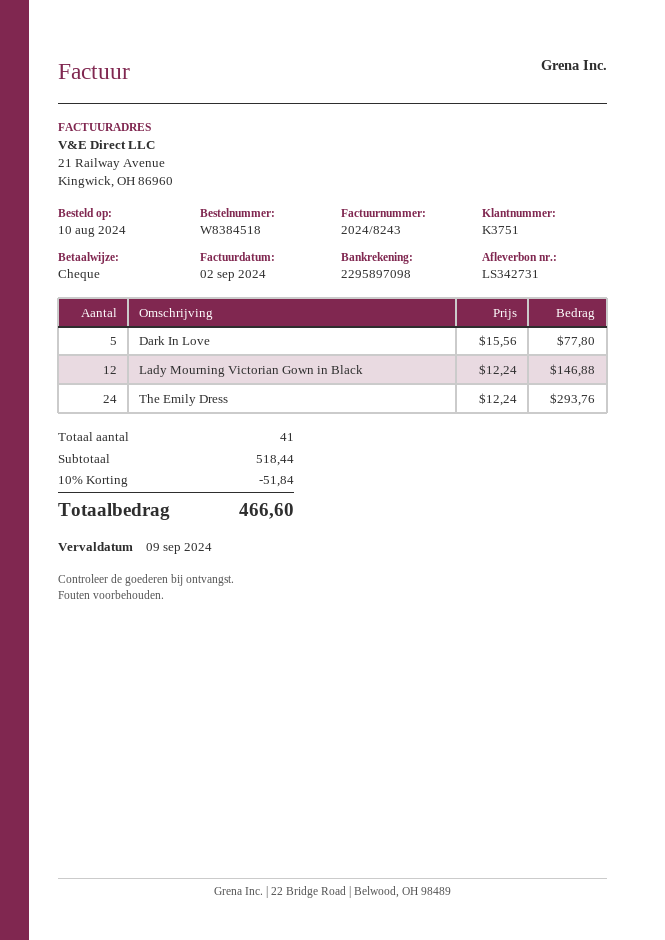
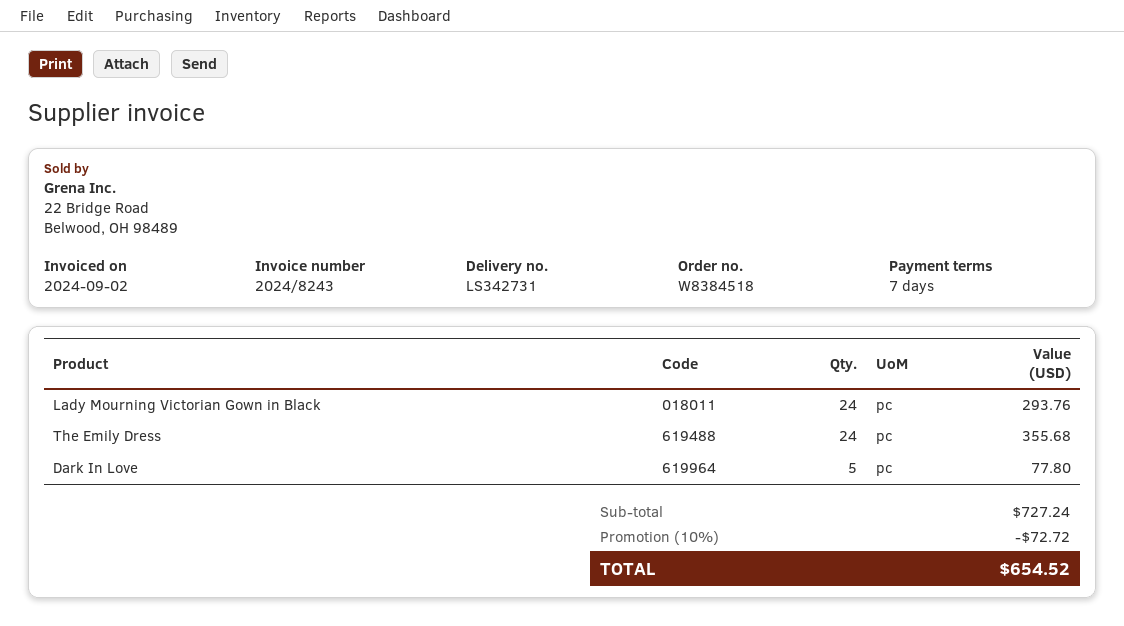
Lady Mourning Victorian Gown in Black: 12 for 146.88 -> 24 for 293.76
The Emily Dress: 24 for 293.76 -> 24 for 355.68
subtotal: 518.44 -> 727.24
discount: 10% = 51.84 -> 10% = 72.72
total: 466.60 -> 654.52

